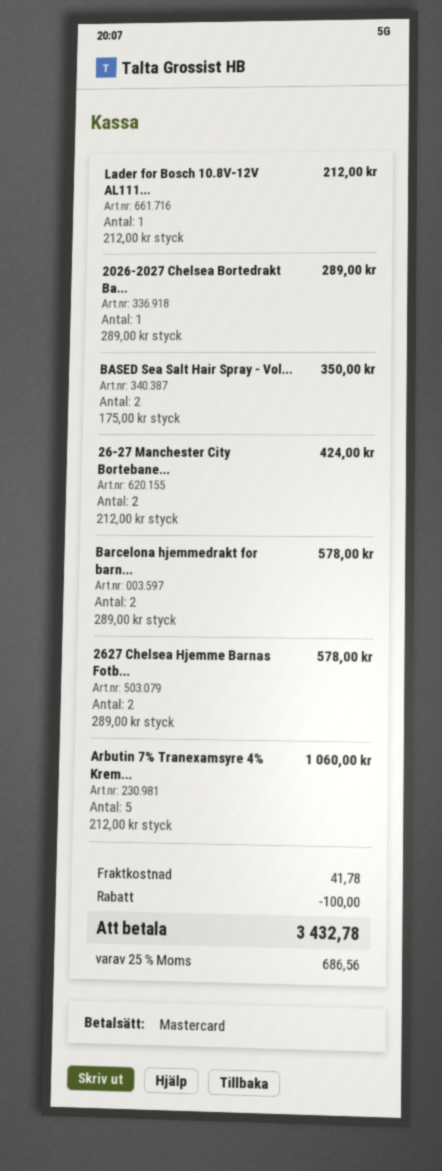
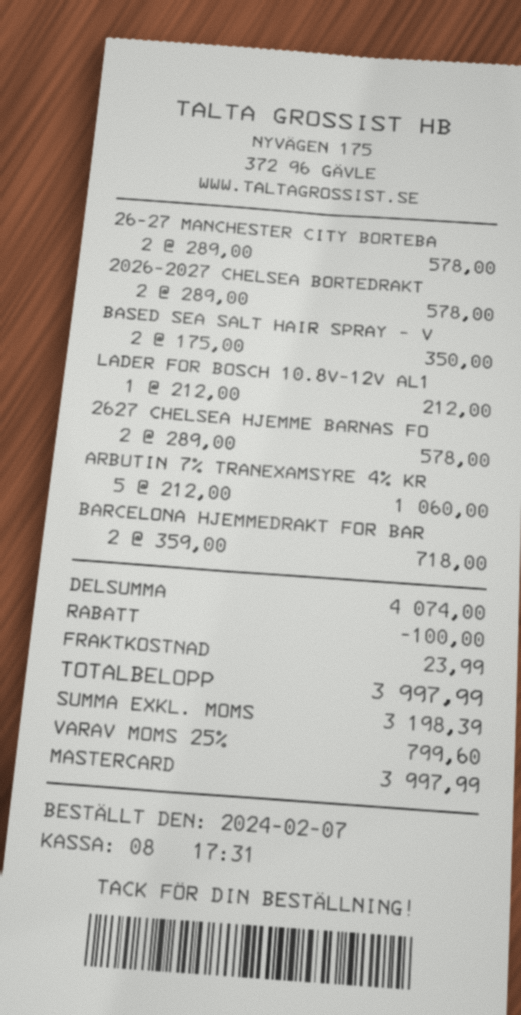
2026-2027 Chelsea Bortedrakt Ba...: 1 x 289.00 = 289.00 -> 2 x 289.00 = 578.00
26-27 Manchester City Bortebane...: 2 x 212.00 = 424.00 -> 2 x 289.00 = 578.00
Barcelona hjemmedrakt for barn...: 2 x 289.00 = 578.00 -> 2 x 359.00 = 718.00
shipping: 41.78 -> 23.99
tax: 25% = 686.56 -> 25% = 799.60
total: 3432.78 -> 3997.99

